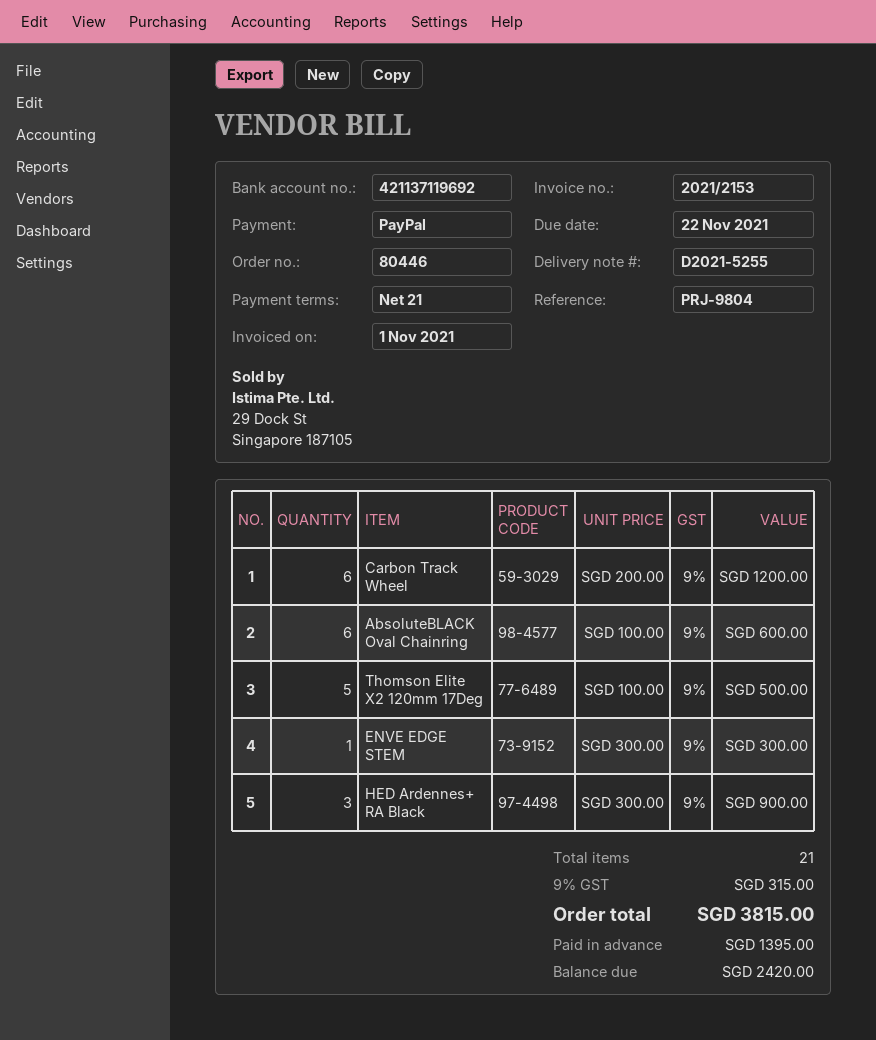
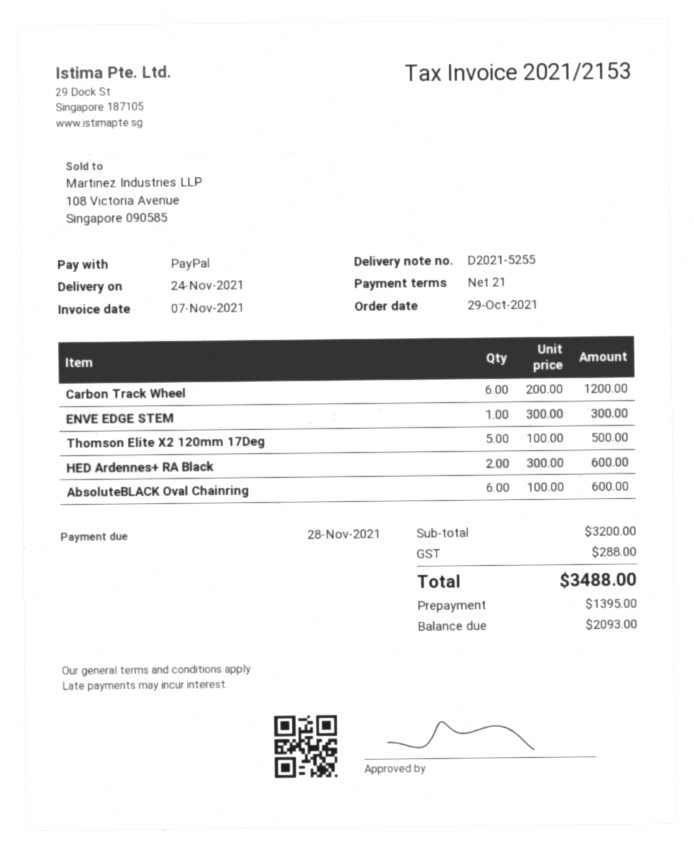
invoice date: 2021-11-01 -> 2021-11-07
due date: 2021-11-22 -> 2021-11-28
HED Ardennes+ RA Black: 3 x 300.00 = 900.00 -> 2 x 300.00 = 600.00
tax: 315.00 -> 288.00
total: 3815.00 -> 3488.00
balance: 2420.00 -> 2093.00

